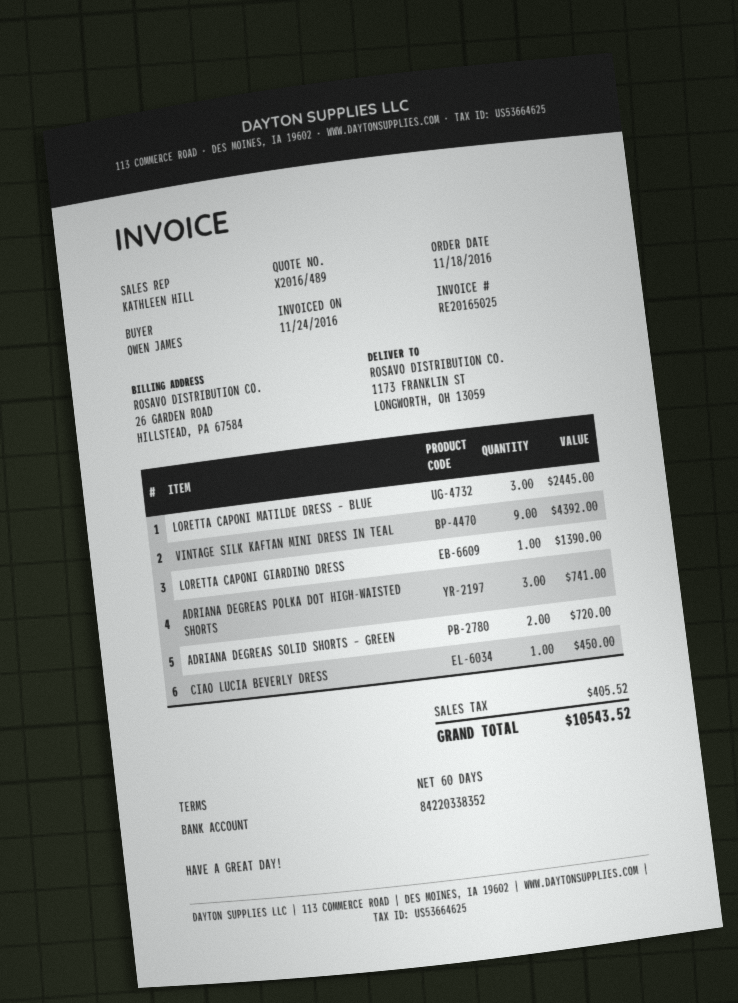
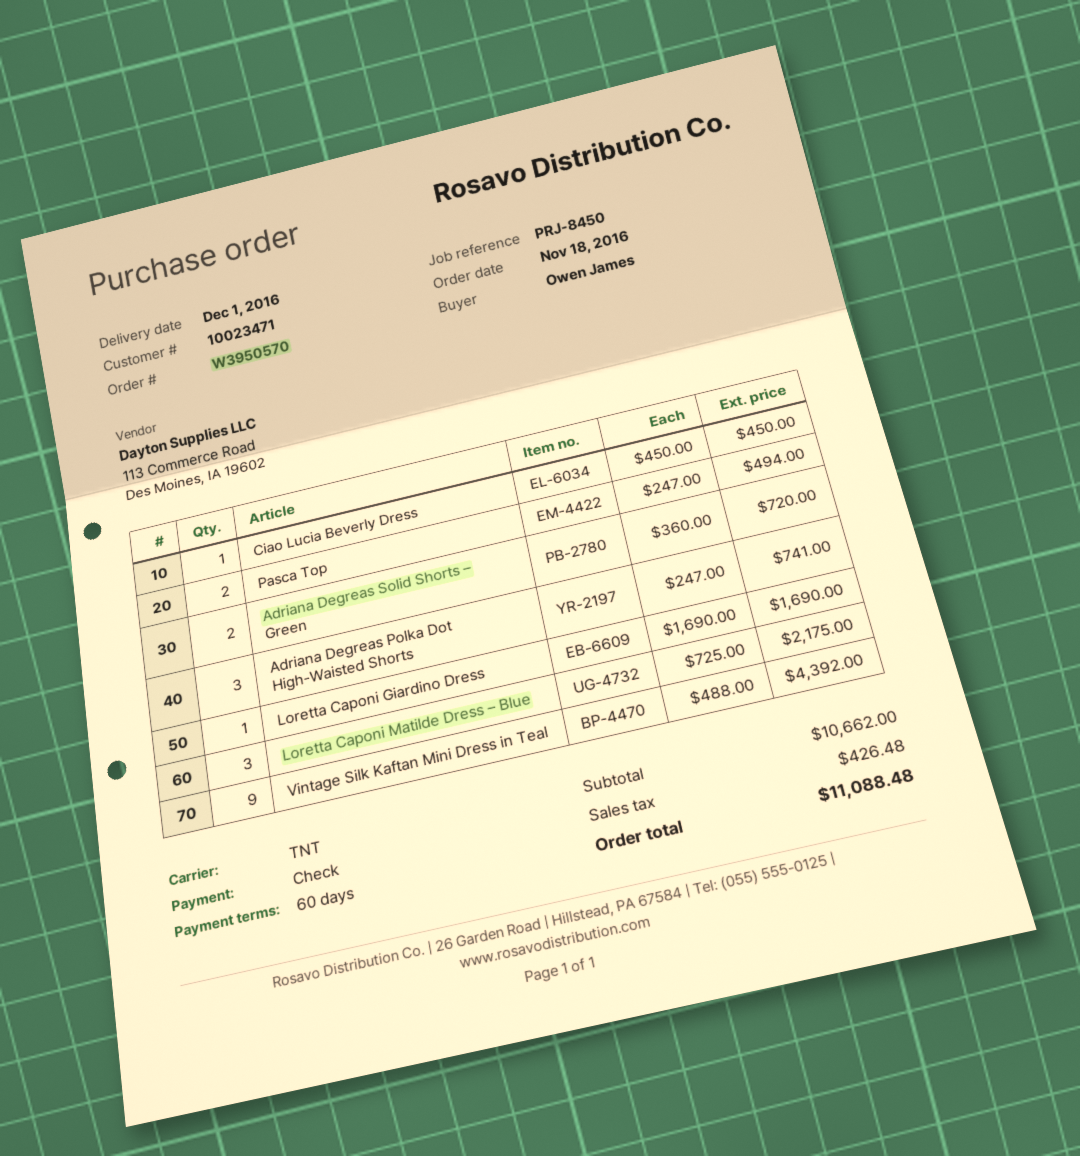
LORETTA CAPONI MATILDE DRESS – BLUE: 3 for 2445.00 -> 3 for 2175.00
LORETTA CAPONI GIARDINO DRESS: 1 for 1390.00 -> 1 for 1690.00
Pasca Top: none -> 2 for 494.00
tax: 405.52 -> 426.48
total: 10543.52 -> 11088.48

